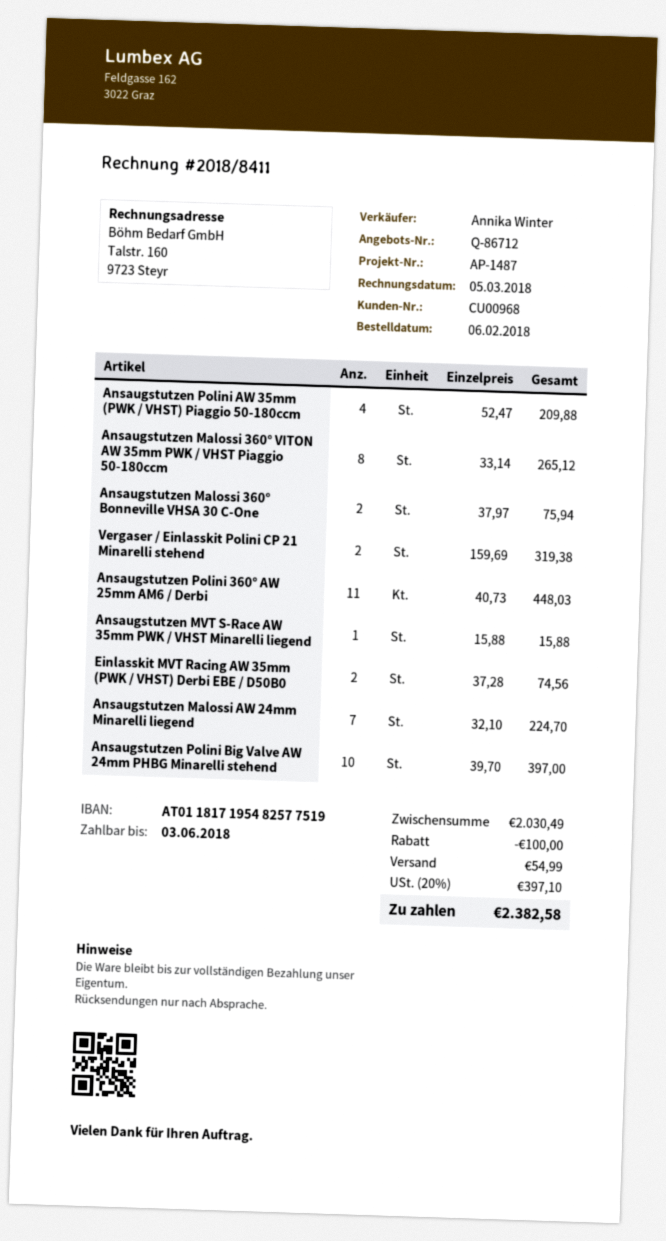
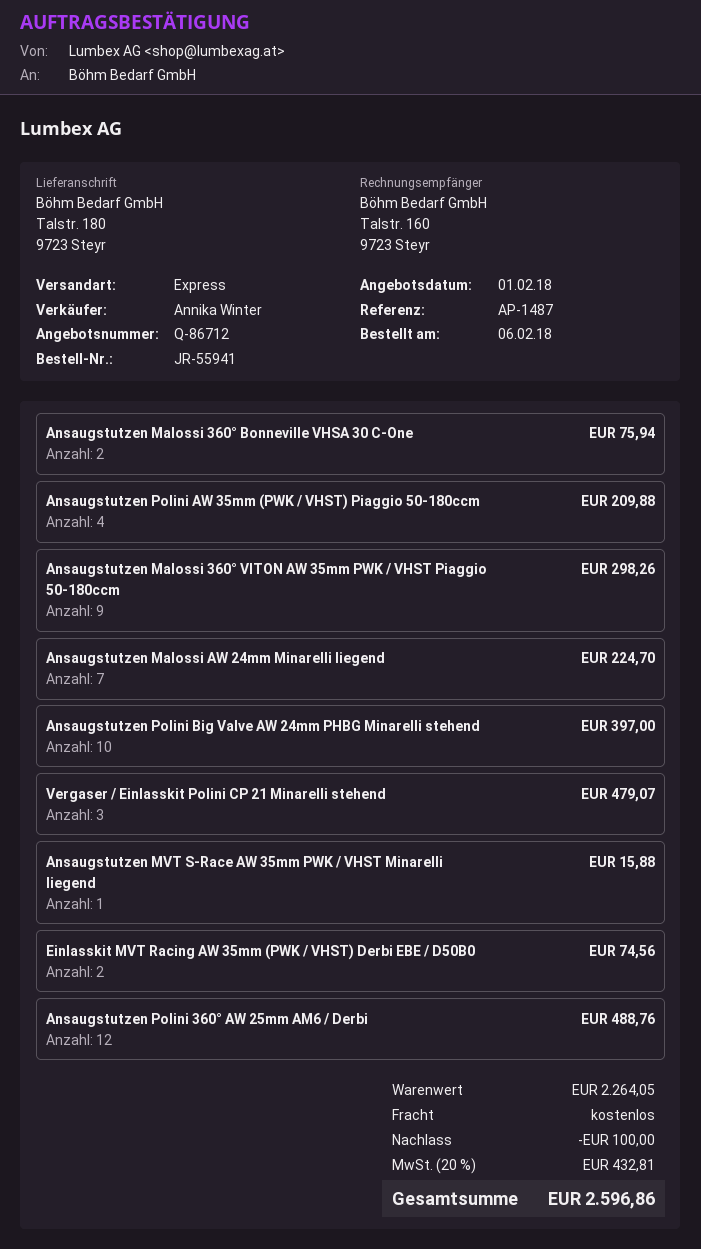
Ansaugstutzen Malossi 360° VITON AW 35mm PWK / VHST Piaggio 50-180ccm: 8 for 265.12 -> 9 for 298.26
Vergaser / Einlasskit Polini CP 21 Minarelli stehend: 2 for 319.38 -> 3 for 479.07
Ansaugstutzen Polini 360° AW 25mm AM6 / Derbi: 11 for 448.03 -> 12 for 488.76
subtotal: 2030.49 -> 2264.05
shipping: 54.99 -> 0.00
tax: 20% = 397.10 -> 20% = 432.81
total: 2382.58 -> 2596.86

